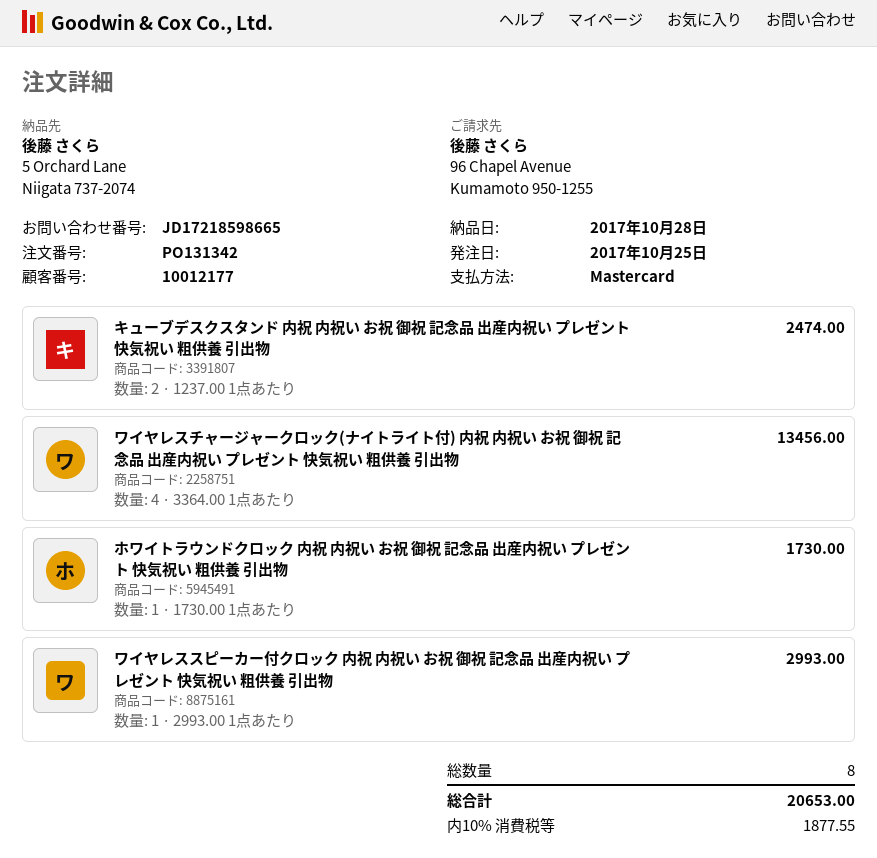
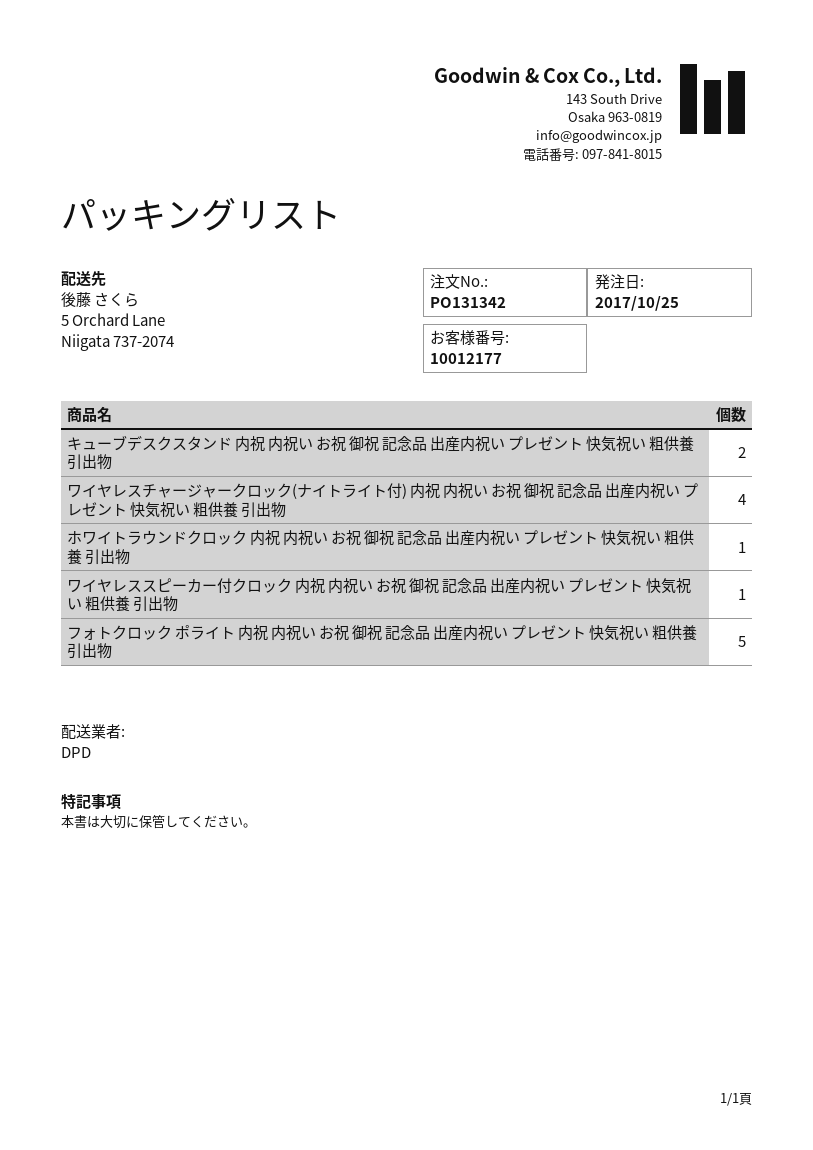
フォトクロック ポライト 内祝 内祝い お祝 御祝 記念品 出産内祝い プレゼント 快気祝い 粗供養 引出物: none -> 5

